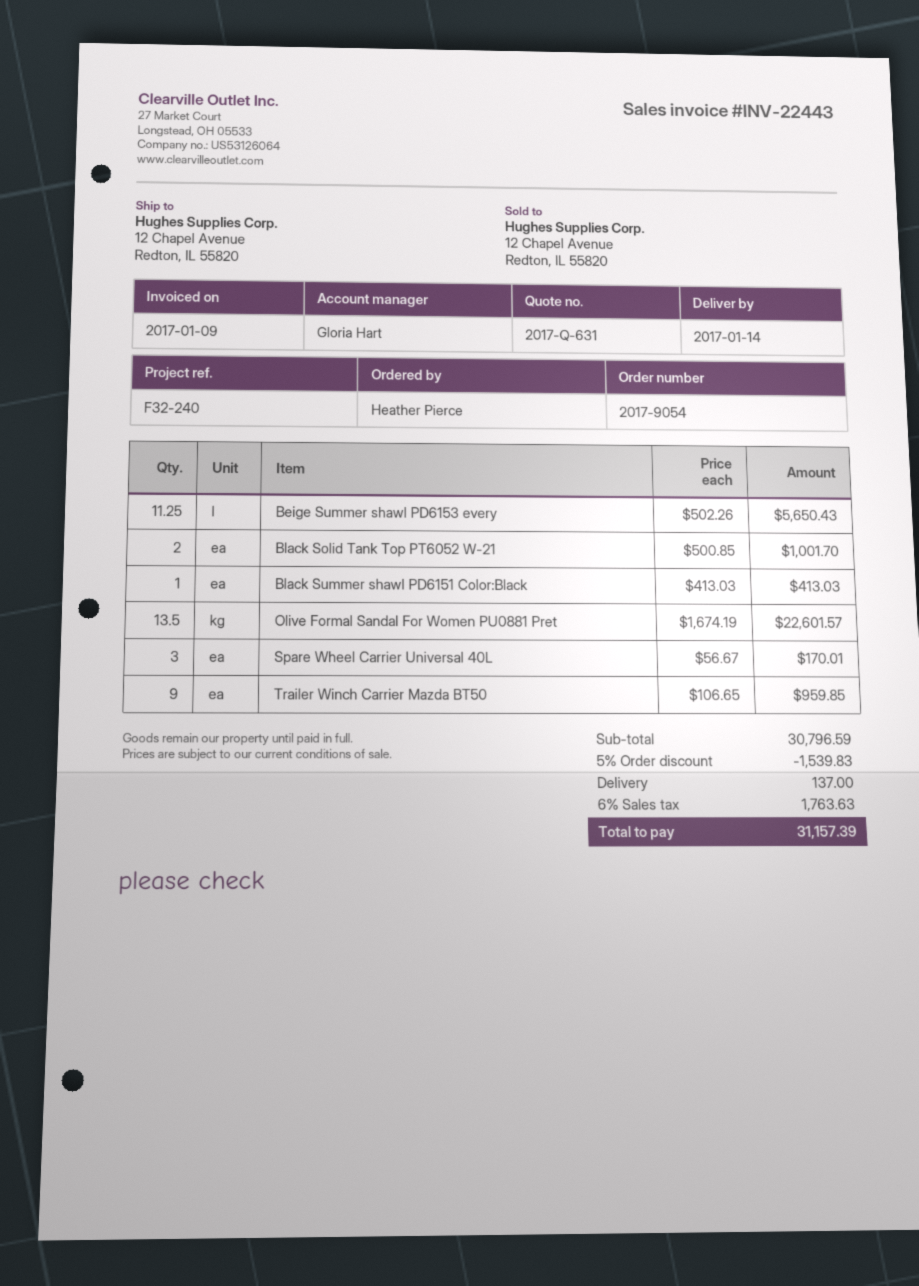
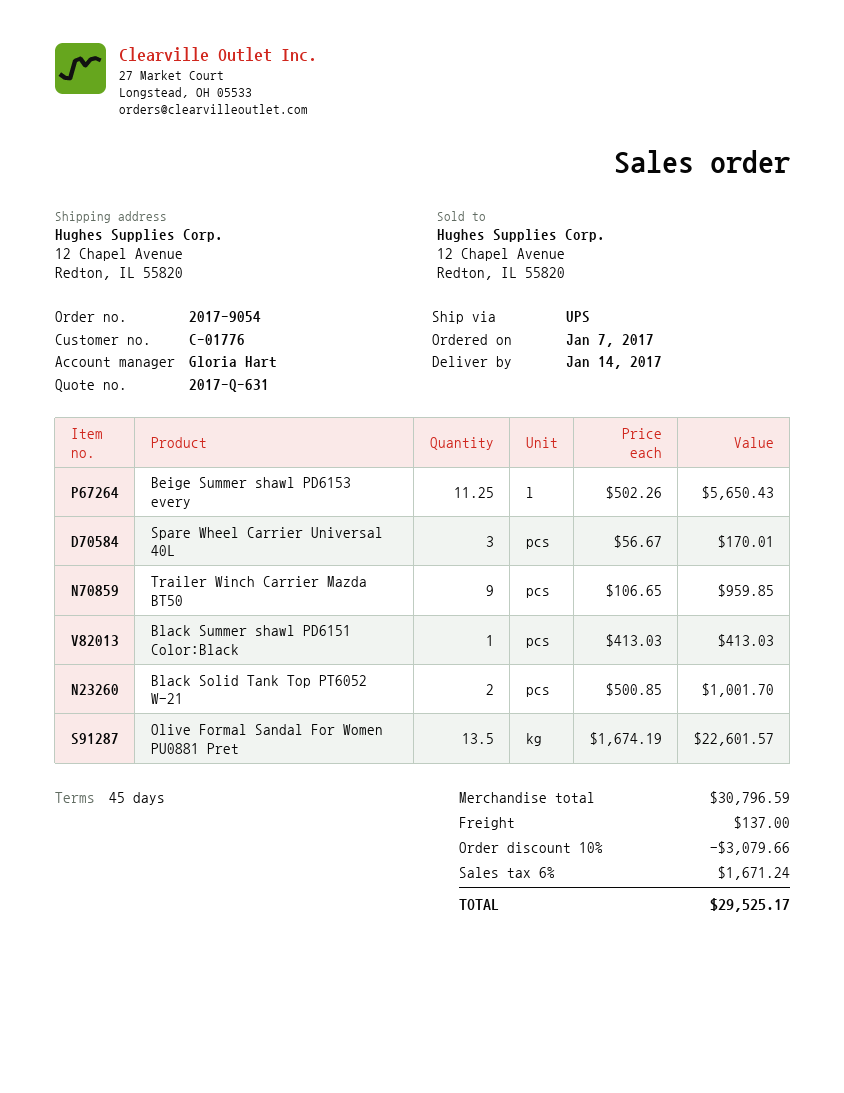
discount: 5% = 1539.83 -> 10% = 3079.66
tax: 6% = 1763.63 -> 6% = 1671.24
total: 31157.39 -> 29525.17

